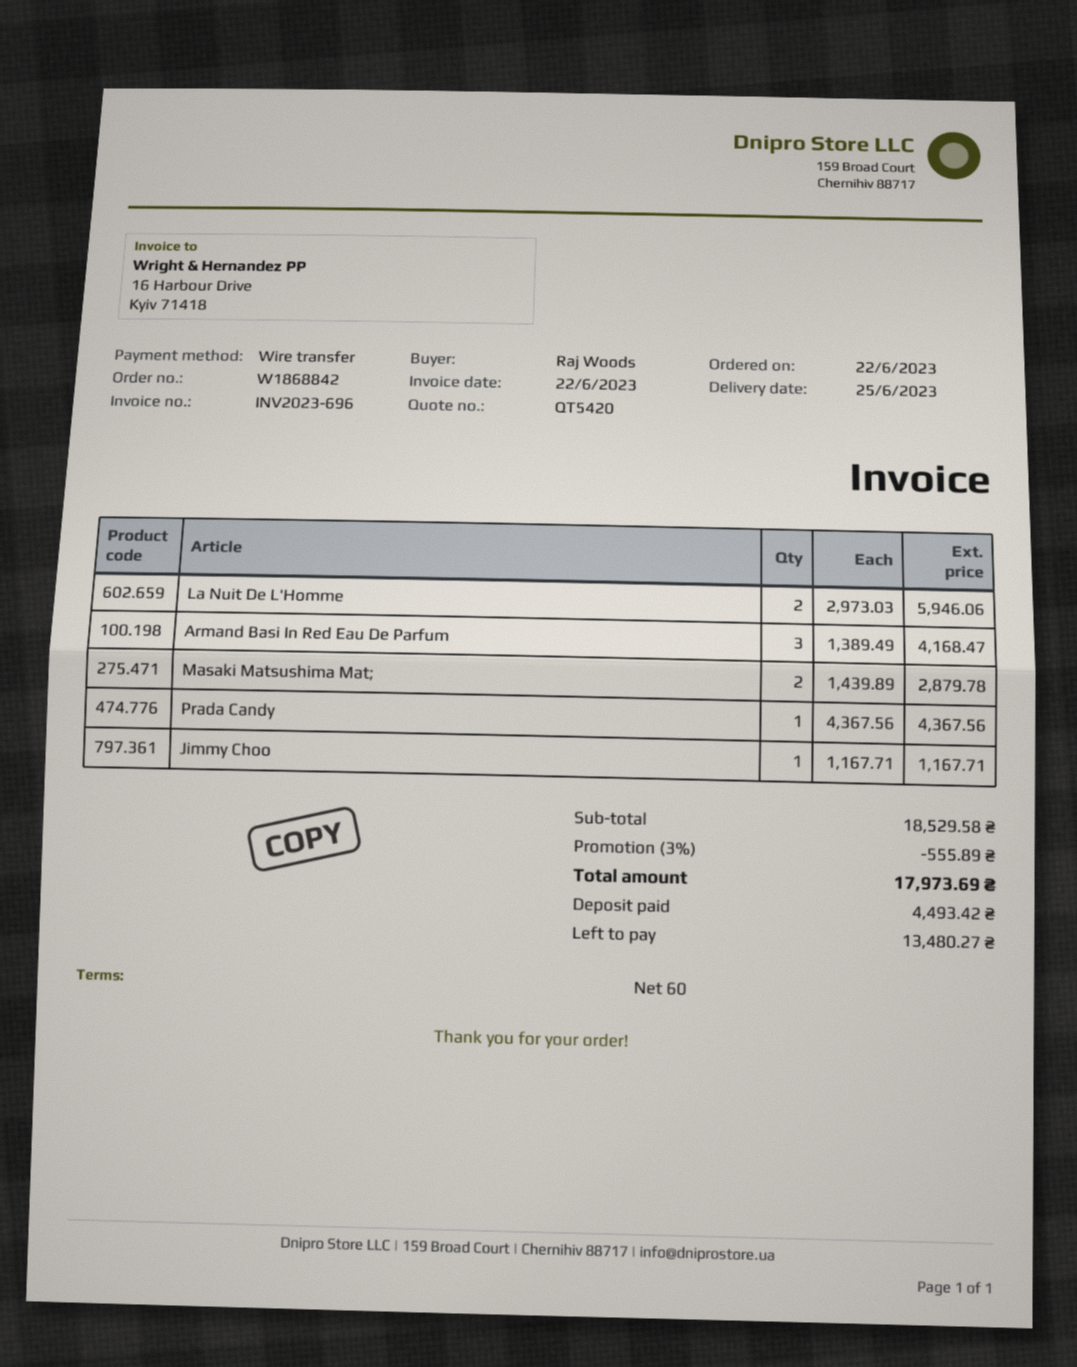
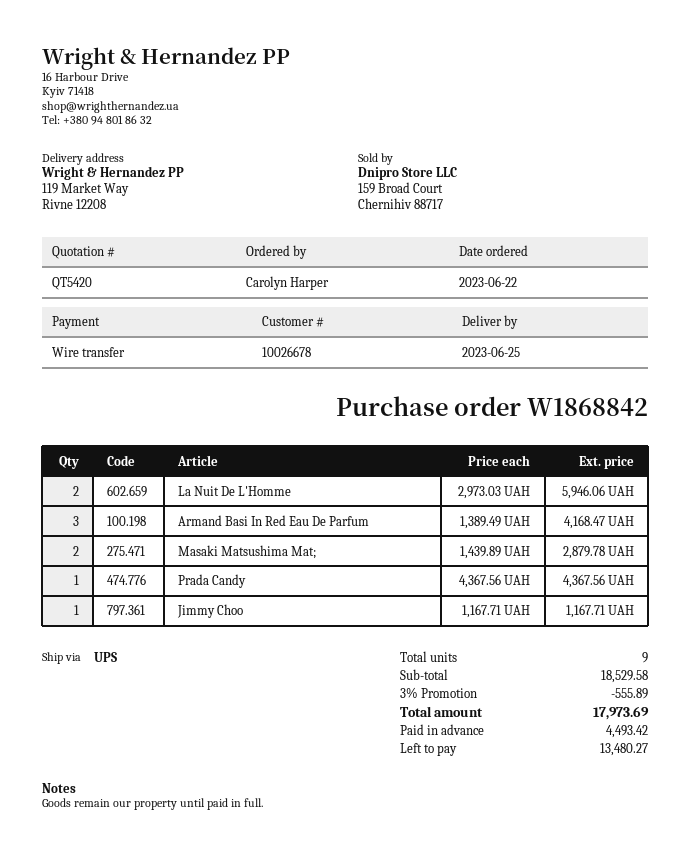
ordered by: Raj Woods -> Carolyn Harper

